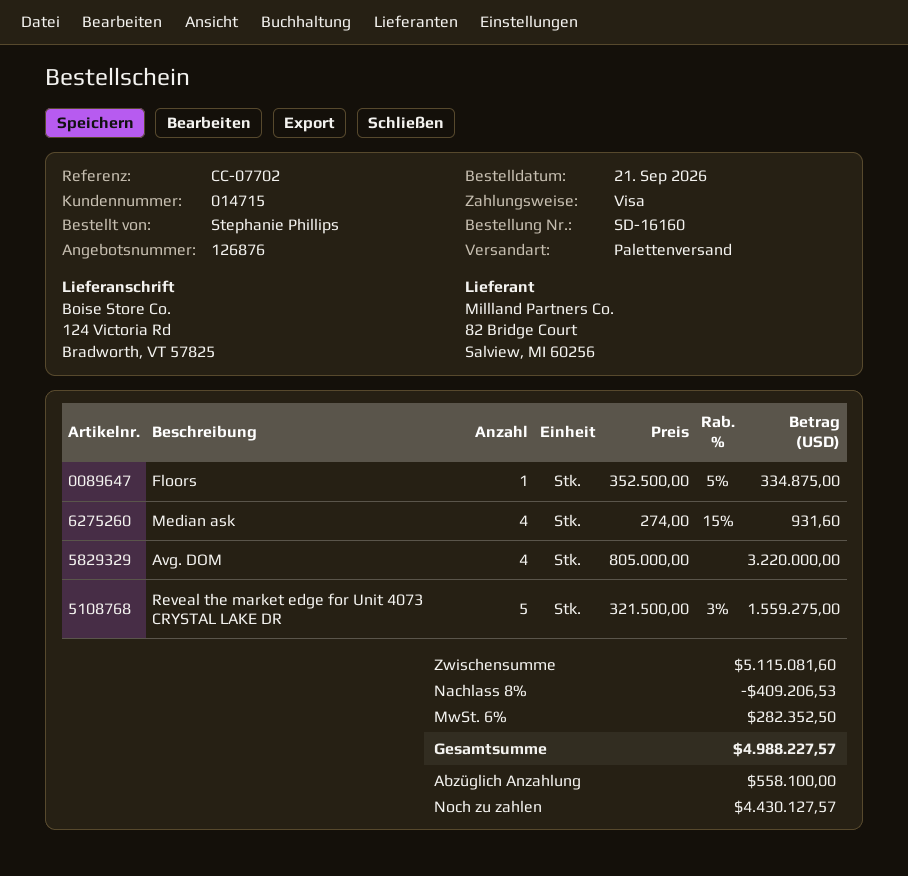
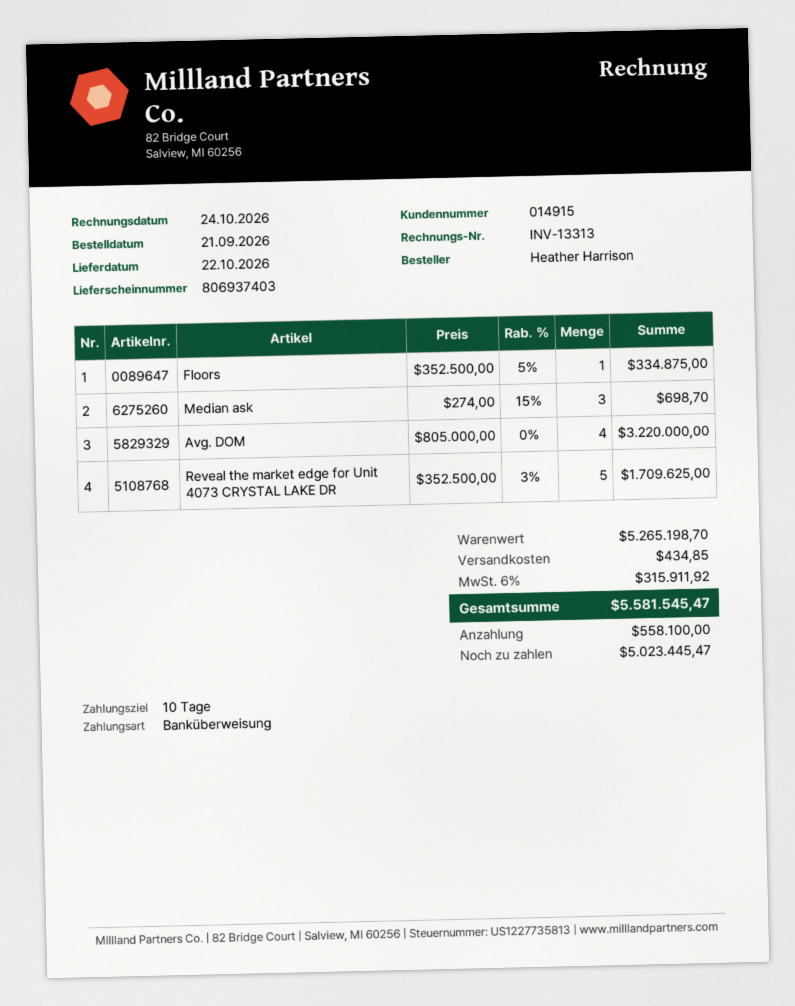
customer number: 014715 -> 014915
ordered by: Stephanie Phillips -> Heather Harrison
payment method: Visa -> bank transfer
Median ask: 4 x 274.00 - 15% = 931.60 -> 3 x 274.00 - 15% = 698.70
Reveal the market edge for Unit 4073 CRYSTAL LAKE DR: 5 x 321500.00 - 3% = 1559275.00 -> 5 x 352500.00 - 3% = 1709625.00
subtotal: 5115081.60 -> 5265198.70
discount: 8% = 409206.53 -> none
shipping: none -> 434.85
tax: 6% = 282352.50 -> 6% = 315911.92
total: 4988227.57 -> 5581545.47
balance: 4430127.57 -> 5023445.47

